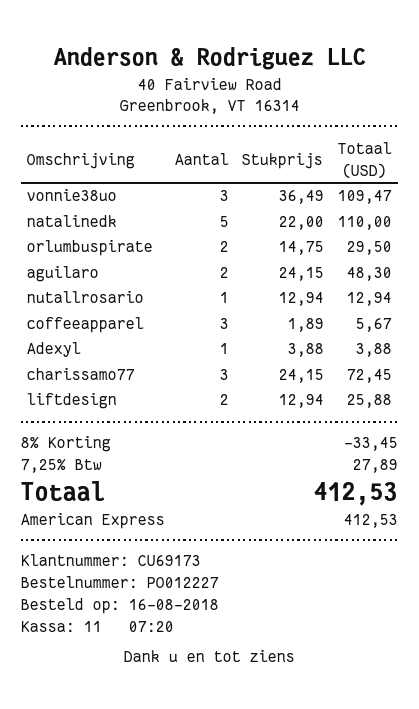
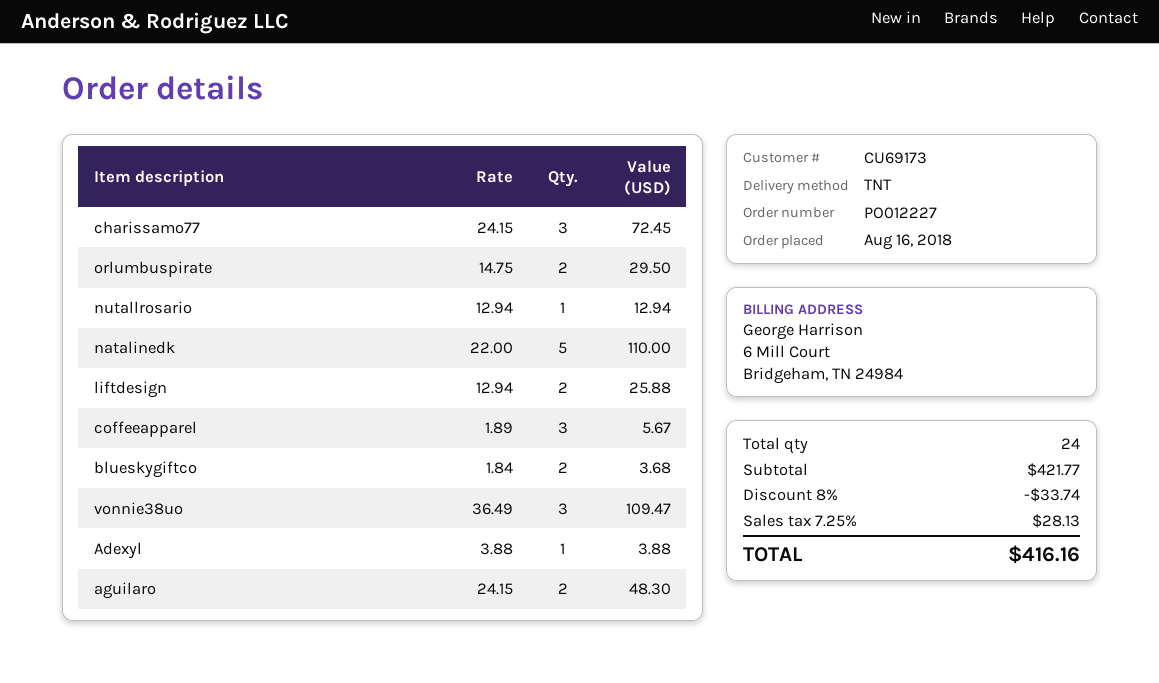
blueskygiftco: none -> 2 x 1.84 = 3.68
discount: 8% = 33.45 -> 8% = 33.74
tax: 7.25% = 27.89 -> 7.25% = 28.13
total: 412.53 -> 416.16

